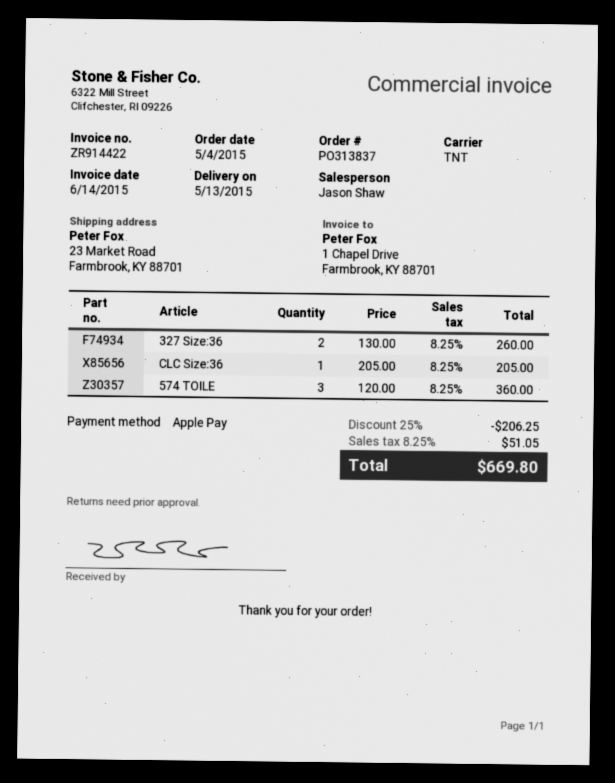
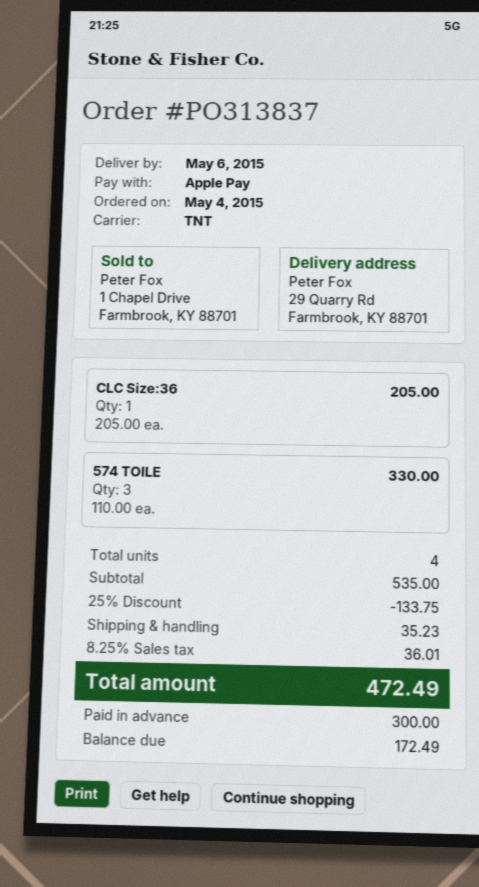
delivery date: 2015-05-13 -> 2015-05-06
ship to: 23 Market Road, Farmbrook, KY 88701 -> 29 Quarry Rd, Farmbrook, KY 88701
327 Size:36: 2 x 130.00 = 260.00 -> none
574 TOILE: 3 x 120.00 = 360.00 -> 3 x 110.00 = 330.00
discount: 25% = 206.25 -> 25% = 133.75
shipping: none -> 35.23
tax: 8.25% = 51.05 -> 8.25% = 36.01
total: 669.80 -> 472.49

